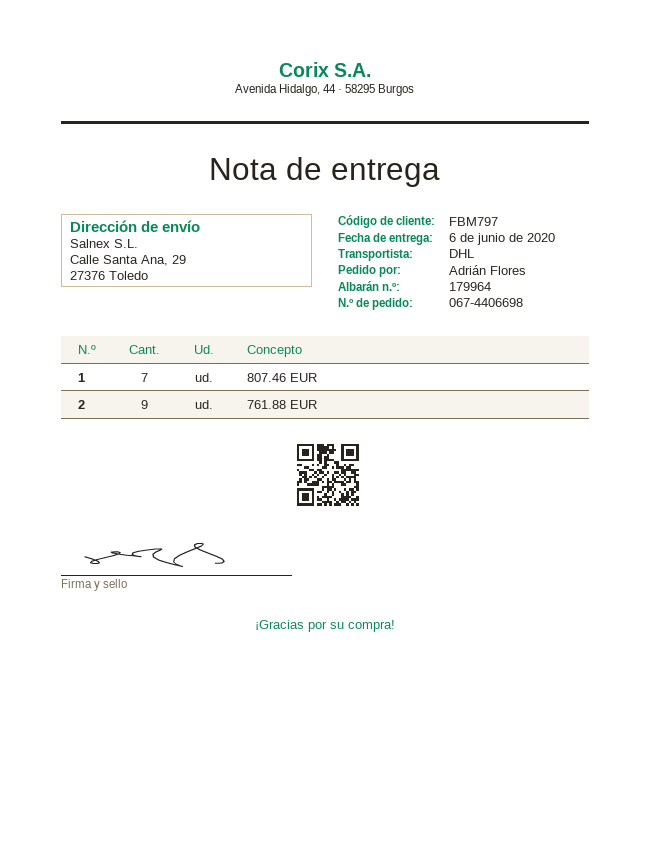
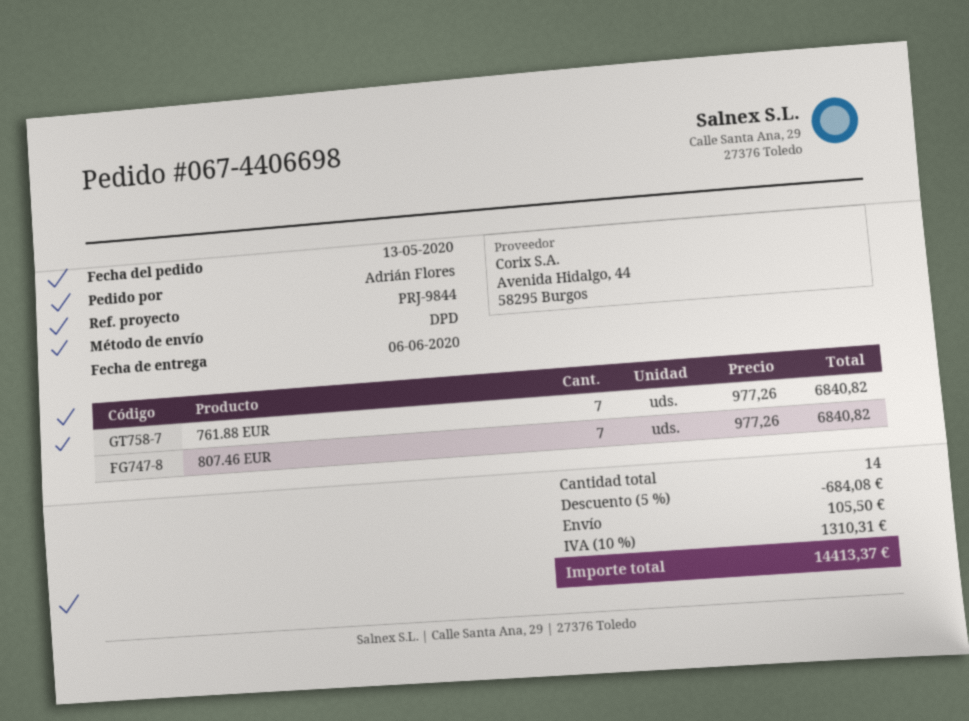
shipping method: DHL -> DPD
761.88 EUR: 9 -> 7

